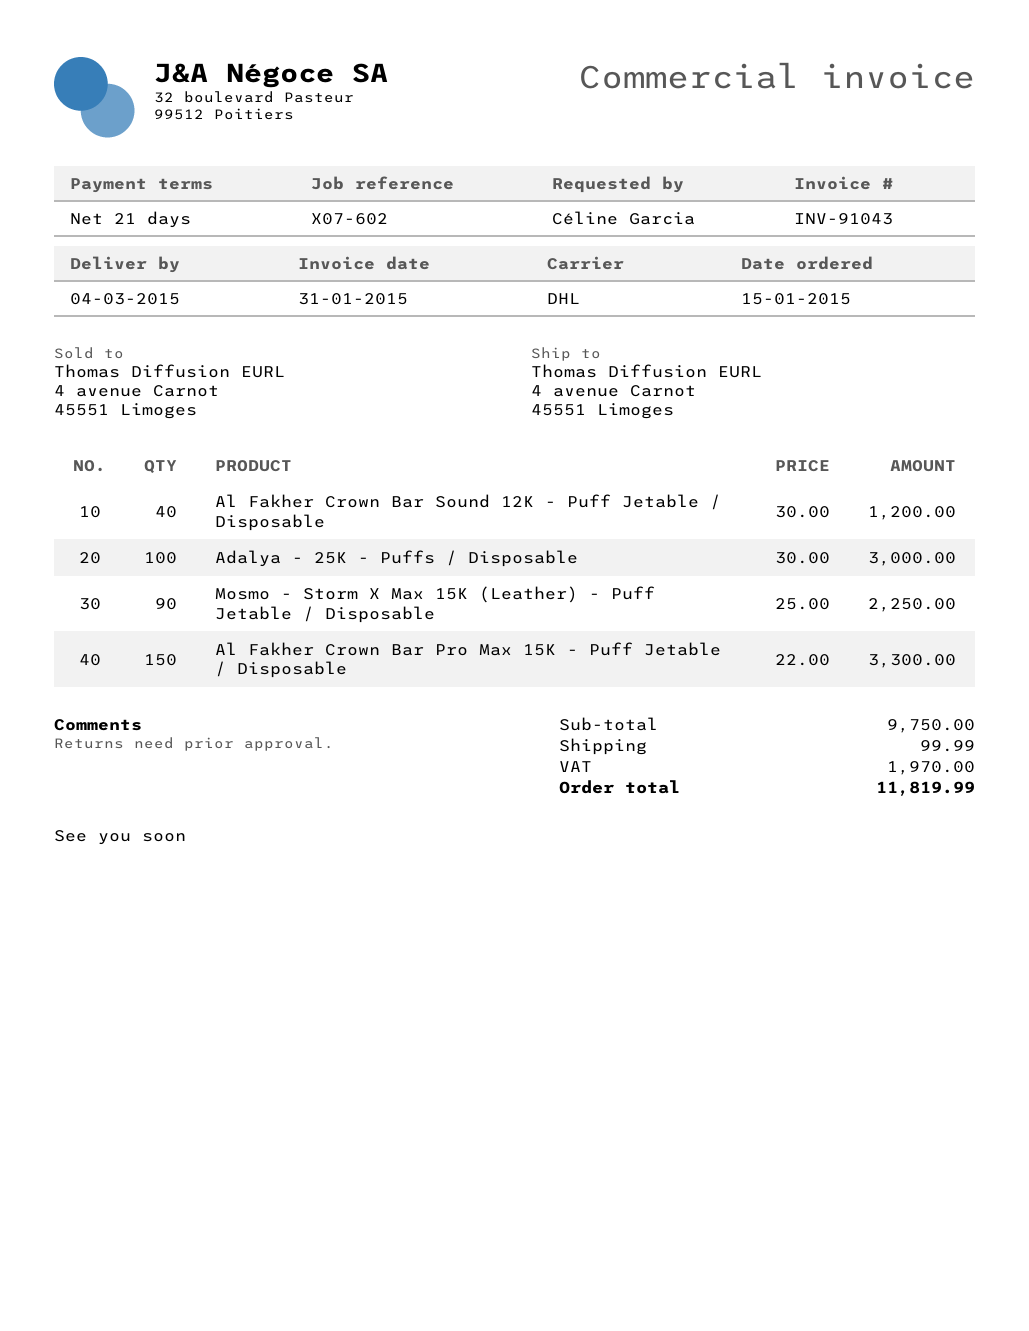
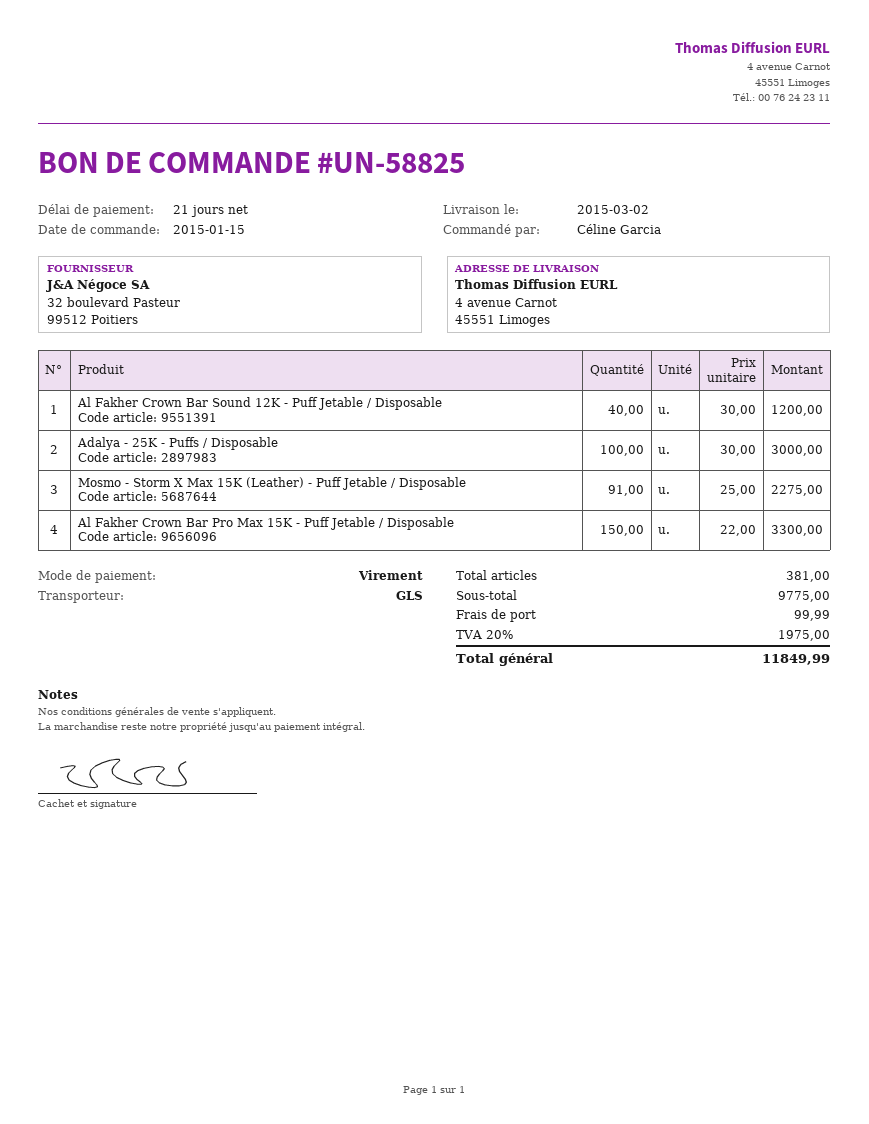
delivery date: 2015-03-04 -> 2015-03-02
shipping method: DHL -> GLS
Mosmo - Storm X Max 15K (Leather) - Puff Jetable / Disposable: 90 x 25.00 = 2250.00 -> 91 x 25.00 = 2275.00
subtotal: 9750.00 -> 9775.00
tax: 1970.00 -> 1975.00
total: 11819.99 -> 11849.99

